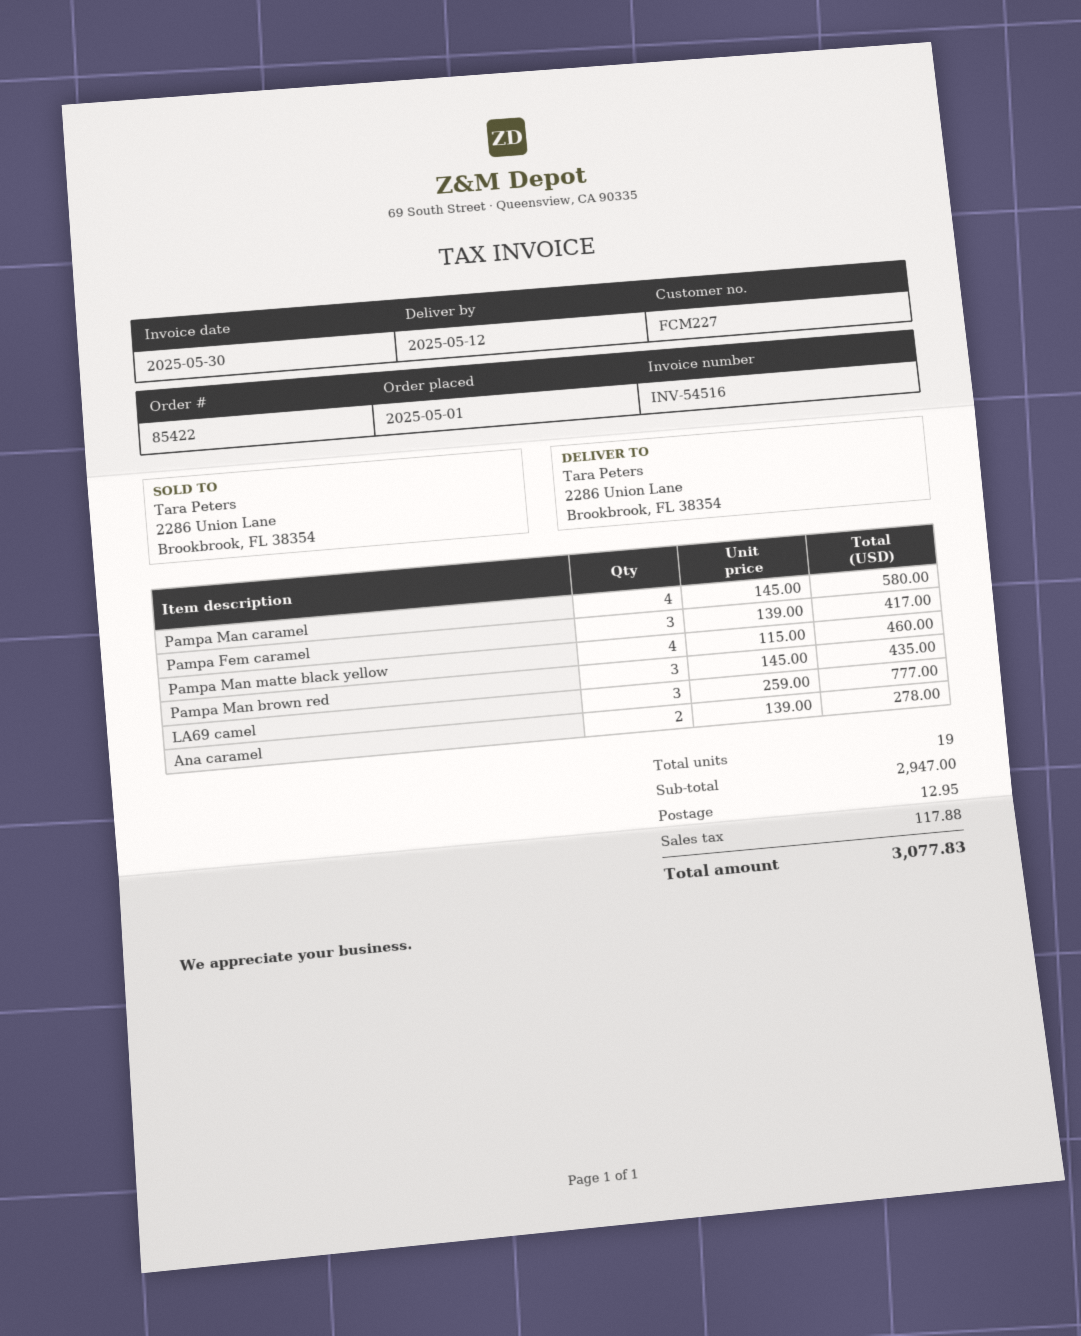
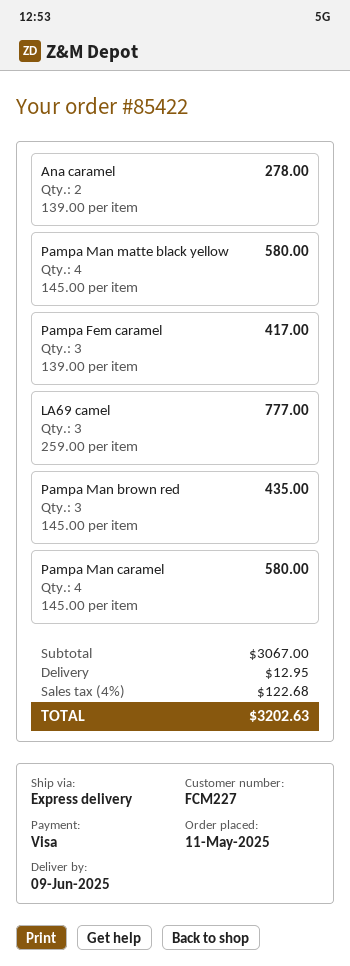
order date: 2025-05-01 -> 2025-05-11
delivery date: 2025-05-12 -> 2025-06-09
Pampa Man matte black yellow: 4 x 115.00 = 460.00 -> 4 x 145.00 = 580.00
subtotal: 2947.00 -> 3067.00
tax: 117.88 -> 122.68
total: 3077.83 -> 3202.63

